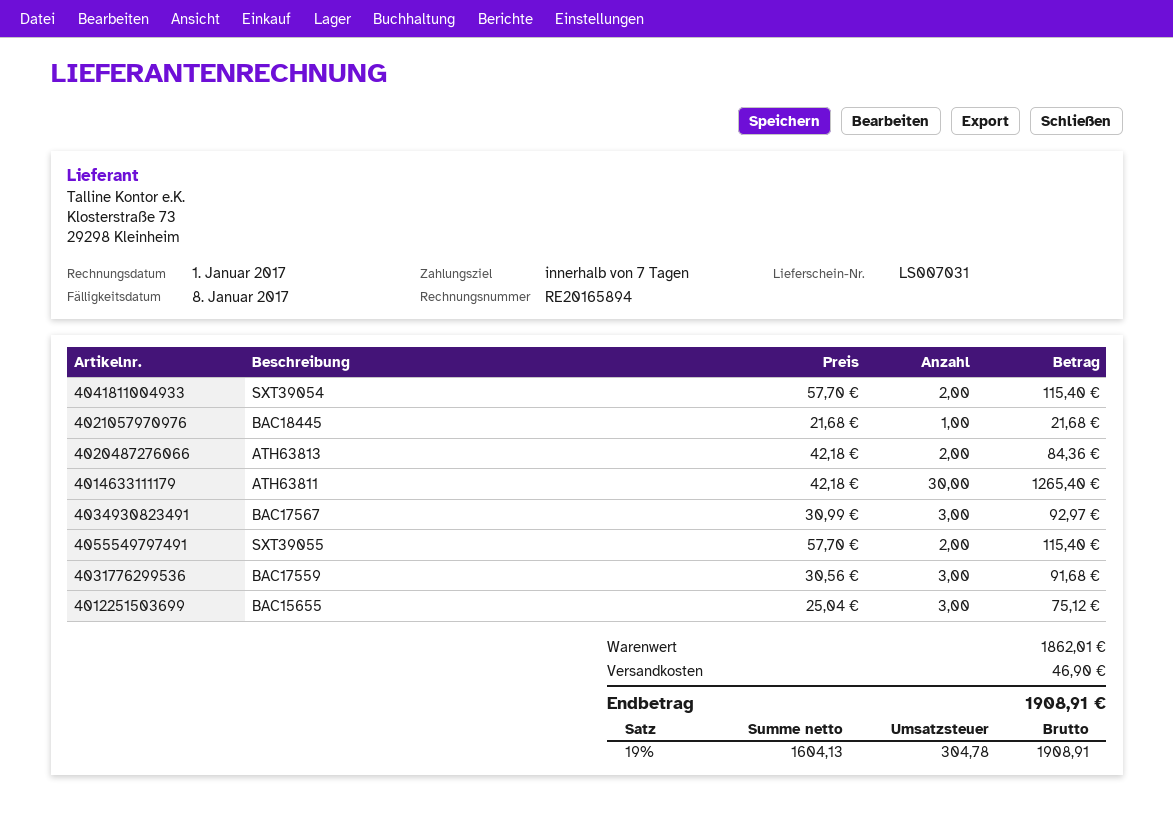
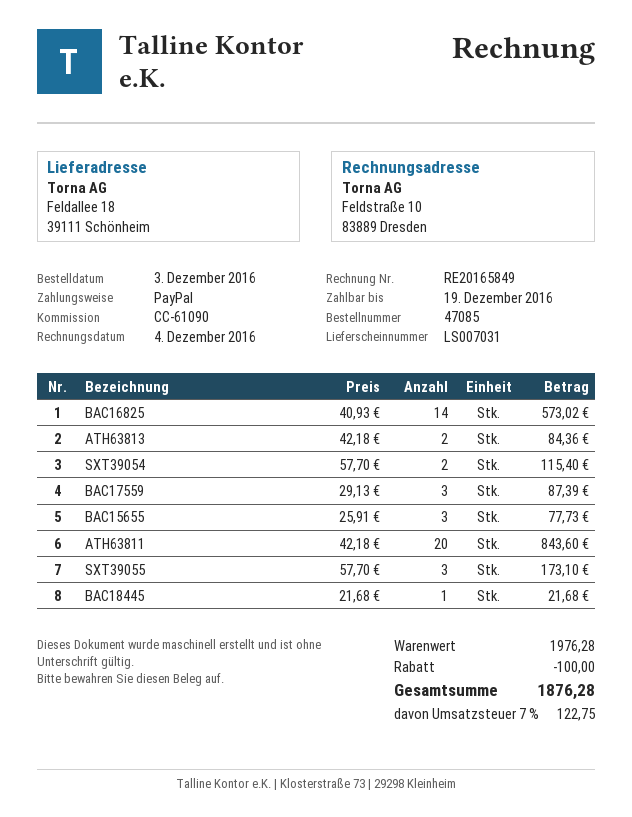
invoice number: RE20165894 -> RE20165849
invoice date: 2017-01-01 -> 2016-12-04
due date: 2017-01-08 -> 2016-12-19
ATH63811: 30 x 42.18 = 1265.40 -> 20 x 42.18 = 843.60
BAC17567: 3 x 30.99 = 92.97 -> none
SXT39055: 2 x 57.70 = 115.40 -> 3 x 57.70 = 173.10
BAC17559: 3 x 30.56 = 91.68 -> 3 x 29.13 = 87.39
BAC15655: 3 x 25.04 = 75.12 -> 3 x 25.91 = 77.73
BAC16825: none -> 14 x 40.93 = 573.02
subtotal: 1862.01 -> 1976.28
discount: none -> 100.00
shipping: 46.90 -> none
tax: 19% = 304.78 -> 7% = 122.75
total: 1908.91 -> 1876.28

